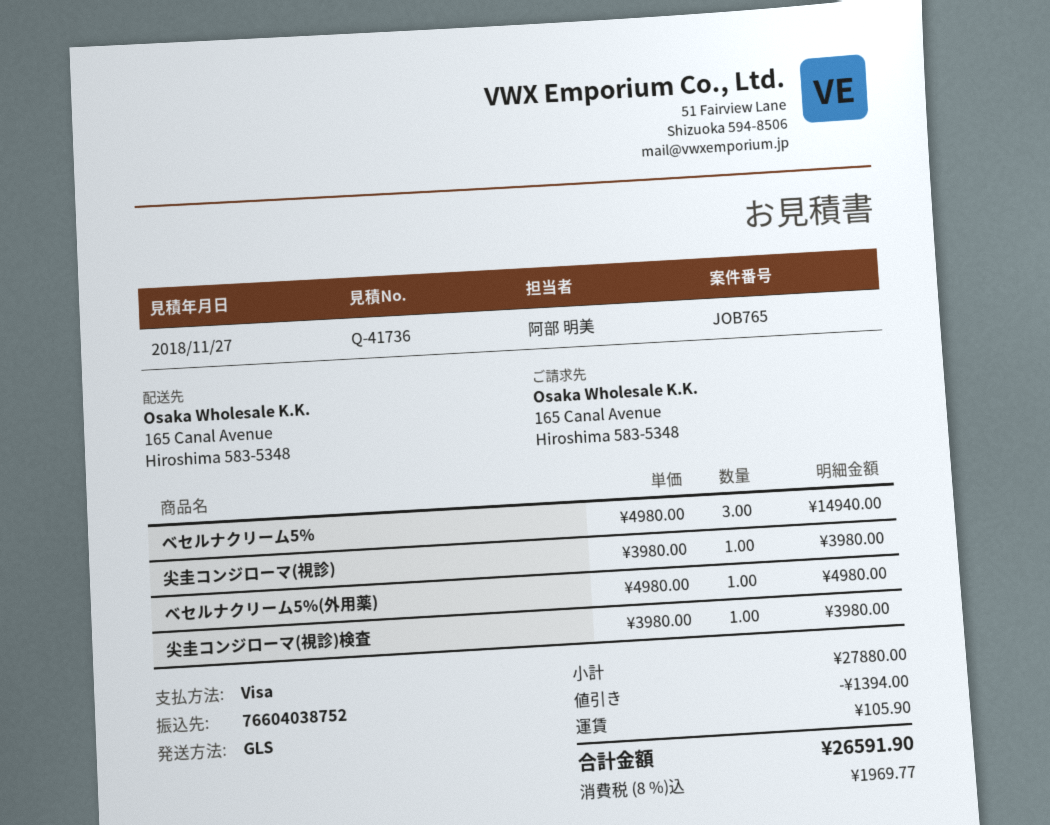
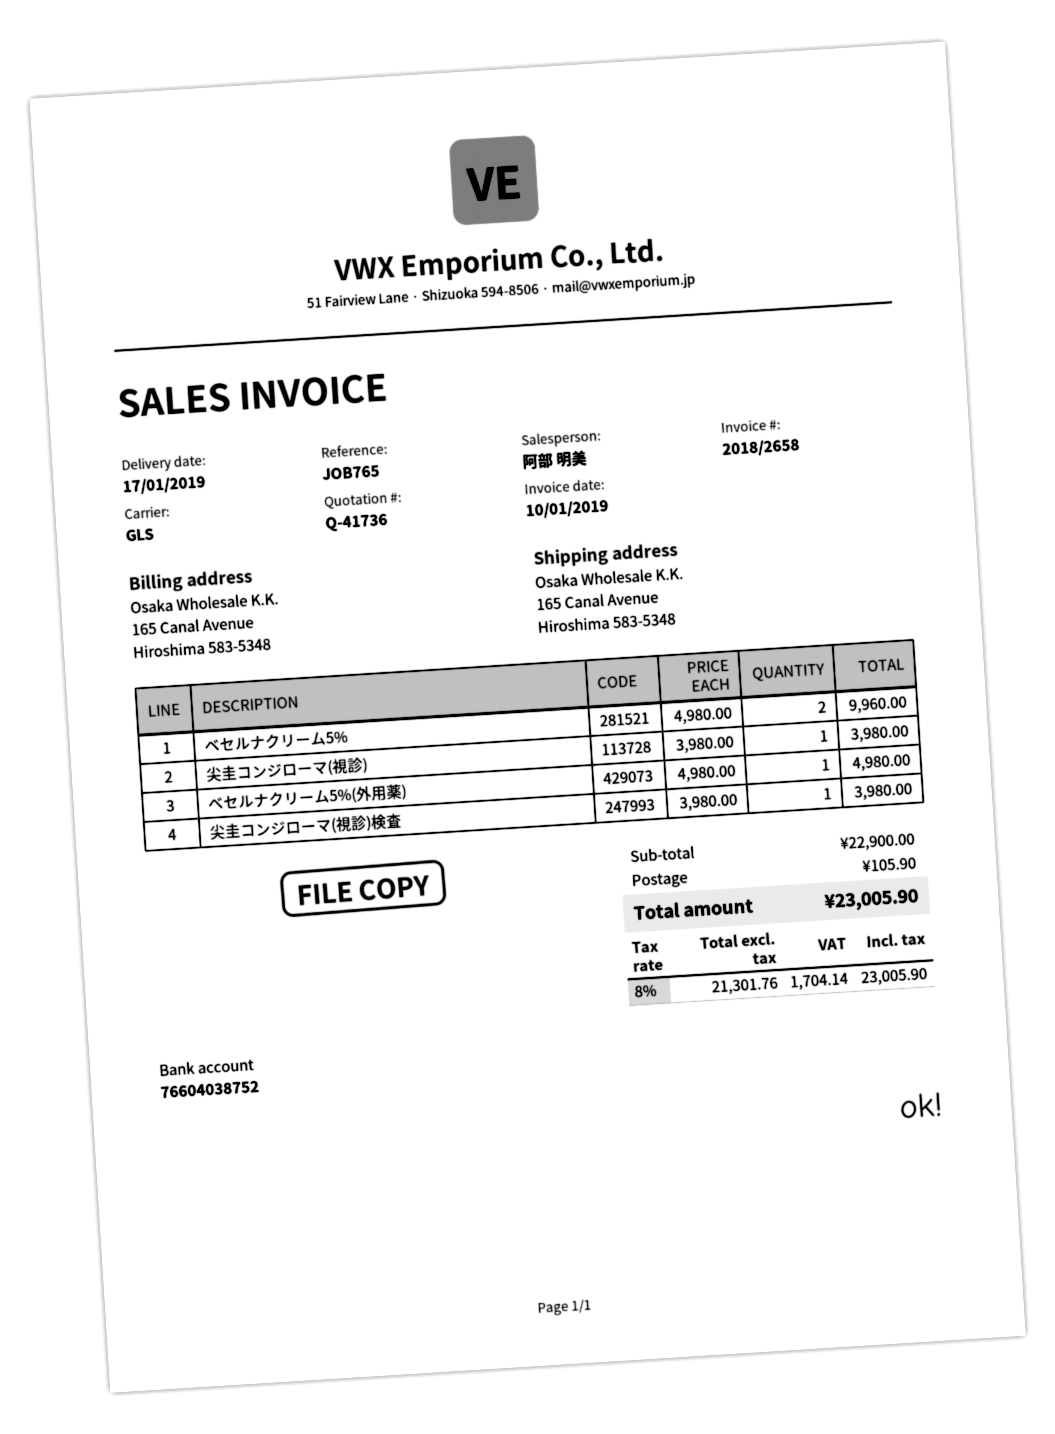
ベセルナクリーム5%: 3 x 4980.00 = 14940.00 -> 2 x 4980.00 = 9960.00
subtotal: 27880.00 -> 22900.00
discount: 1394.00 -> none
tax: 8% = 1969.77 -> 8% = 1704.14
total: 26591.90 -> 23005.90

